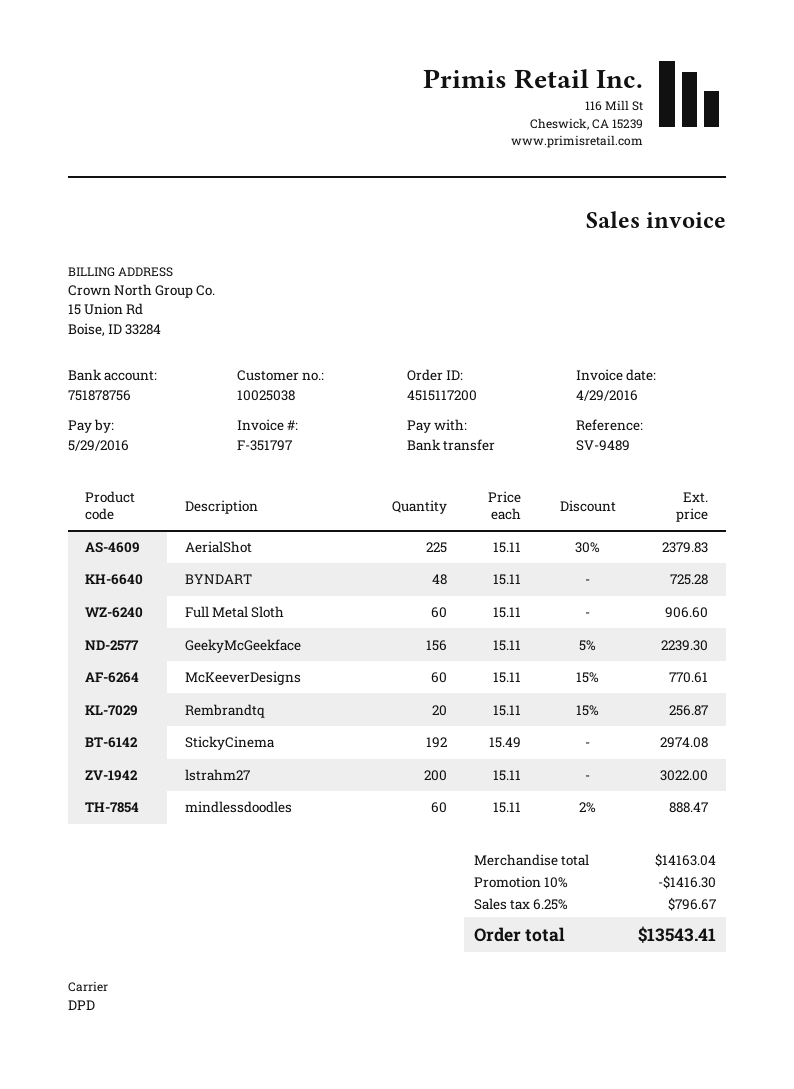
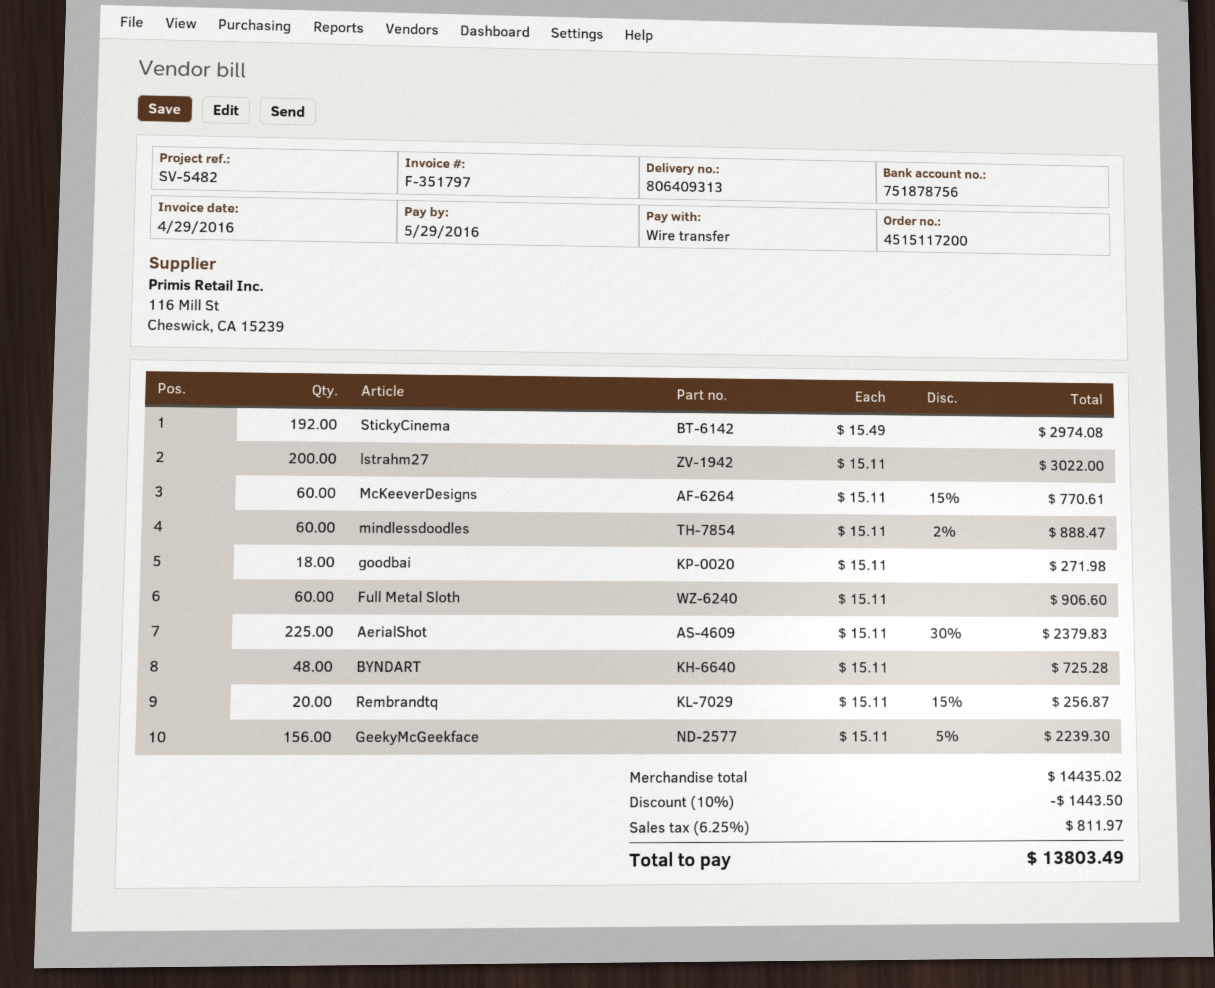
reference: SV-9489 -> SV-5482
goodbai: none -> 18 x 15.11 = 271.98
subtotal: 14163.04 -> 14435.02
discount: 10% = 1416.30 -> 10% = 1443.50
tax: 6.25% = 796.67 -> 6.25% = 811.97
total: 13543.41 -> 13803.49

